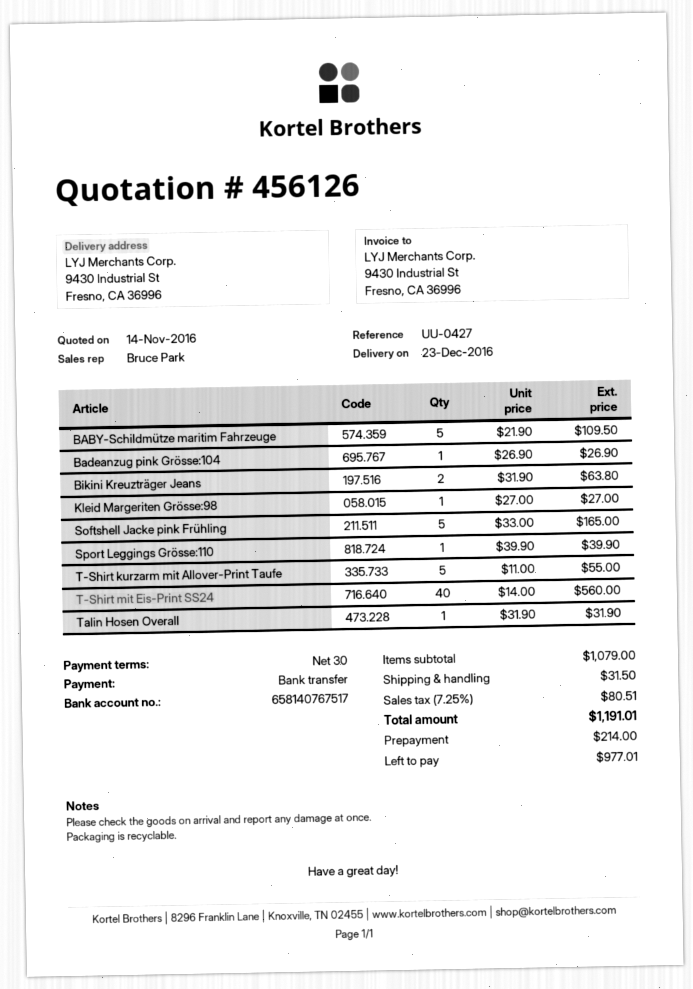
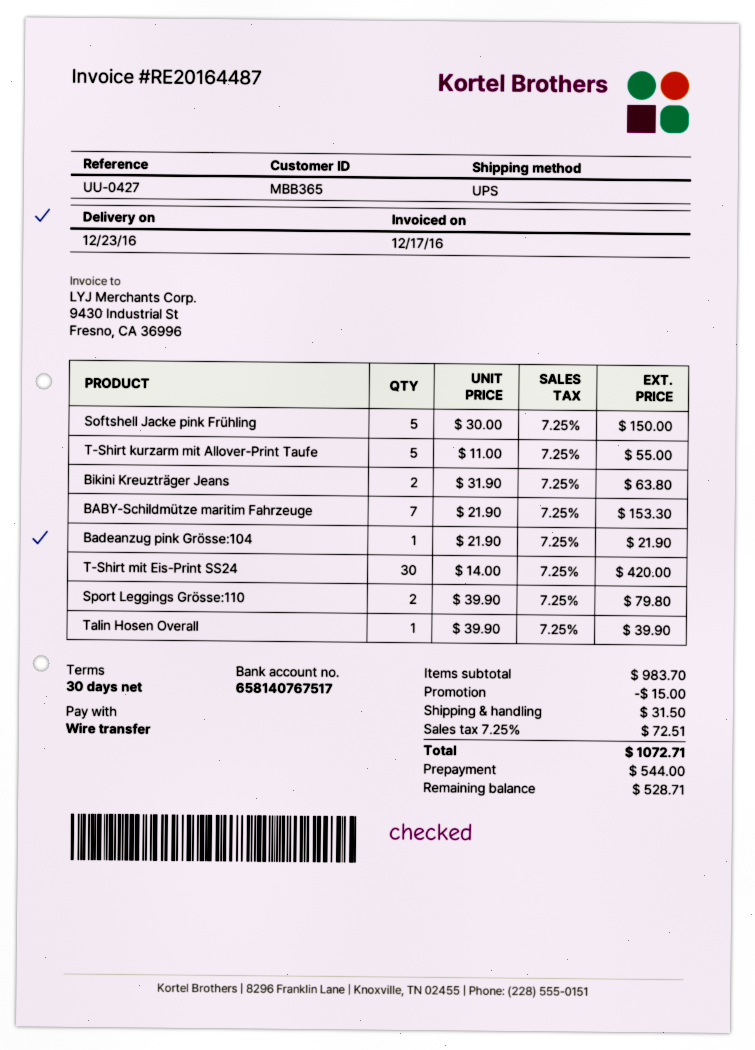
BABY-Schildmütze maritim Fahrzeuge: 5 x 21.90 = 109.50 -> 7 x 21.90 = 153.30
Badeanzug pink Grösse:104: 1 x 26.90 = 26.90 -> 1 x 21.90 = 21.90
Kleid Margeriten Grösse:98: 1 x 27.00 = 27.00 -> none
Softshell Jacke pink Frühling: 5 x 33.00 = 165.00 -> 5 x 30.00 = 150.00
Sport Leggings Grösse:110: 1 x 39.90 = 39.90 -> 2 x 39.90 = 79.80
T-Shirt mit Eis-Print SS24: 40 x 14.00 = 560.00 -> 30 x 14.00 = 420.00
Talin Hosen Overall: 1 x 31.90 = 31.90 -> 1 x 39.90 = 39.90
subtotal: 1079.00 -> 983.70
discount: none -> 15.00
tax: 7.25% = 80.51 -> 7.25% = 72.51
total: 1191.01 -> 1072.71
deposit: 214.00 -> 544.00
balance: 977.01 -> 528.71

